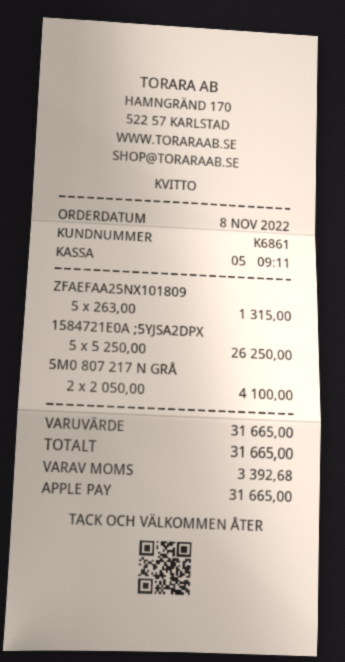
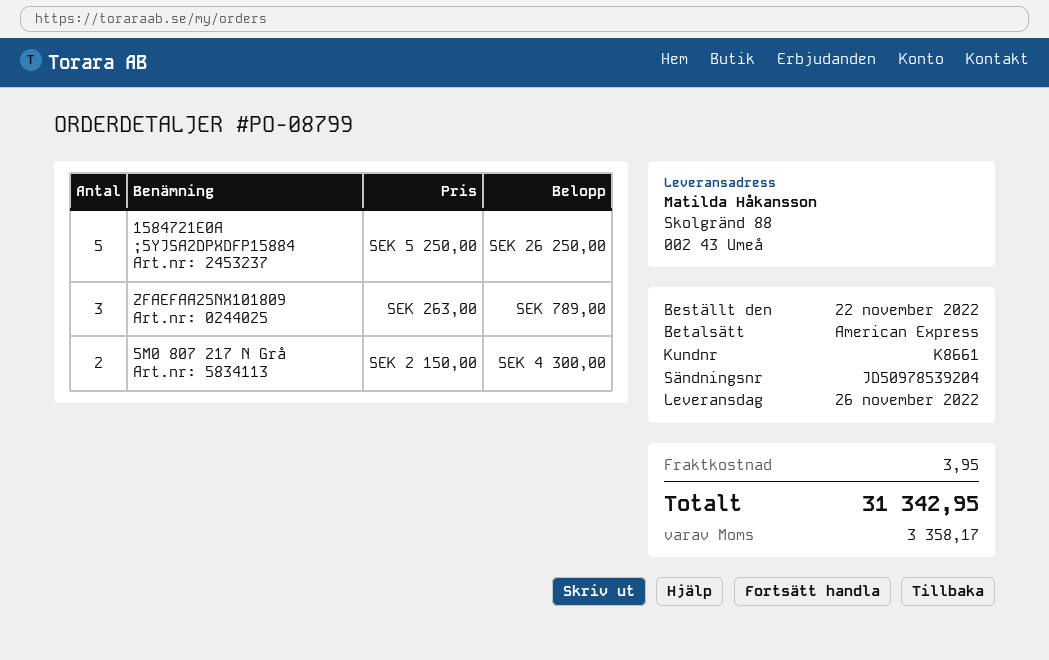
order date: 2022-11-08 -> 2022-11-22
customer number: K6861 -> K8661
payment method: Apple Pay -> American Express
ZFAEFAA25NX101809: 5 x 263.00 = 1315.00 -> 3 x 263.00 = 789.00
5M0 807 217 N GRÅ: 2 x 2050.00 = 4100.00 -> 2 x 2150.00 = 4300.00
shipping: none -> 3.95
tax: 3392.68 -> 3358.17
total: 31665.00 -> 31342.95

